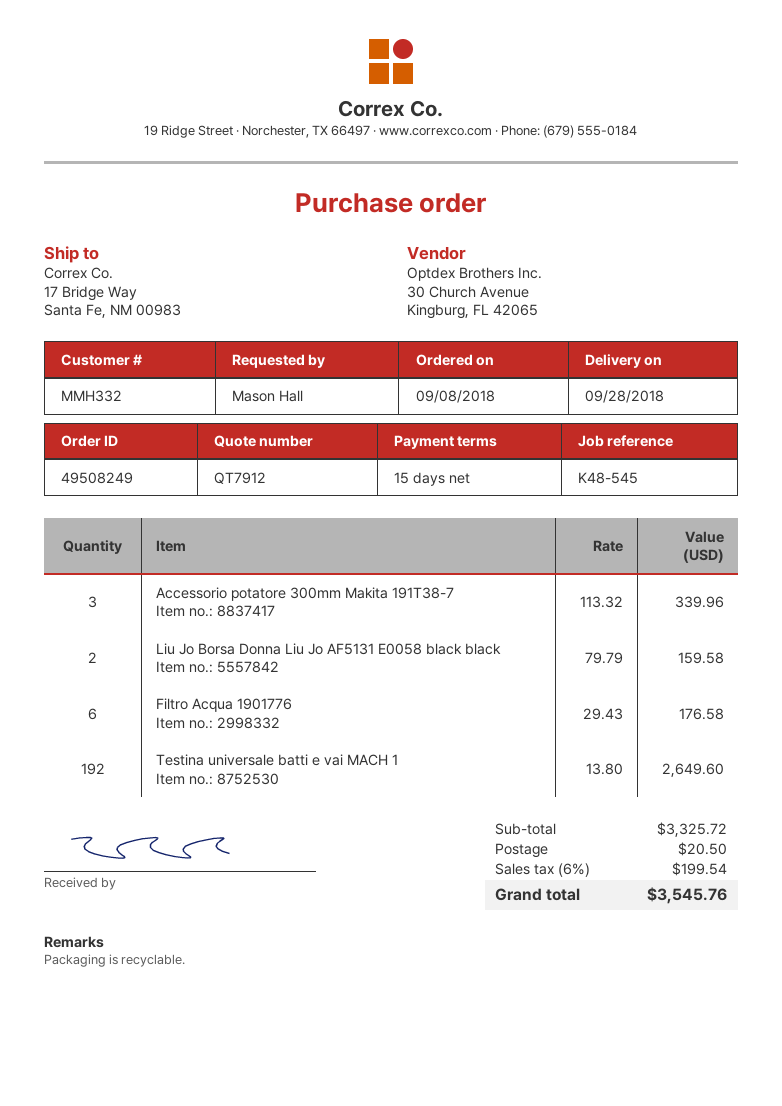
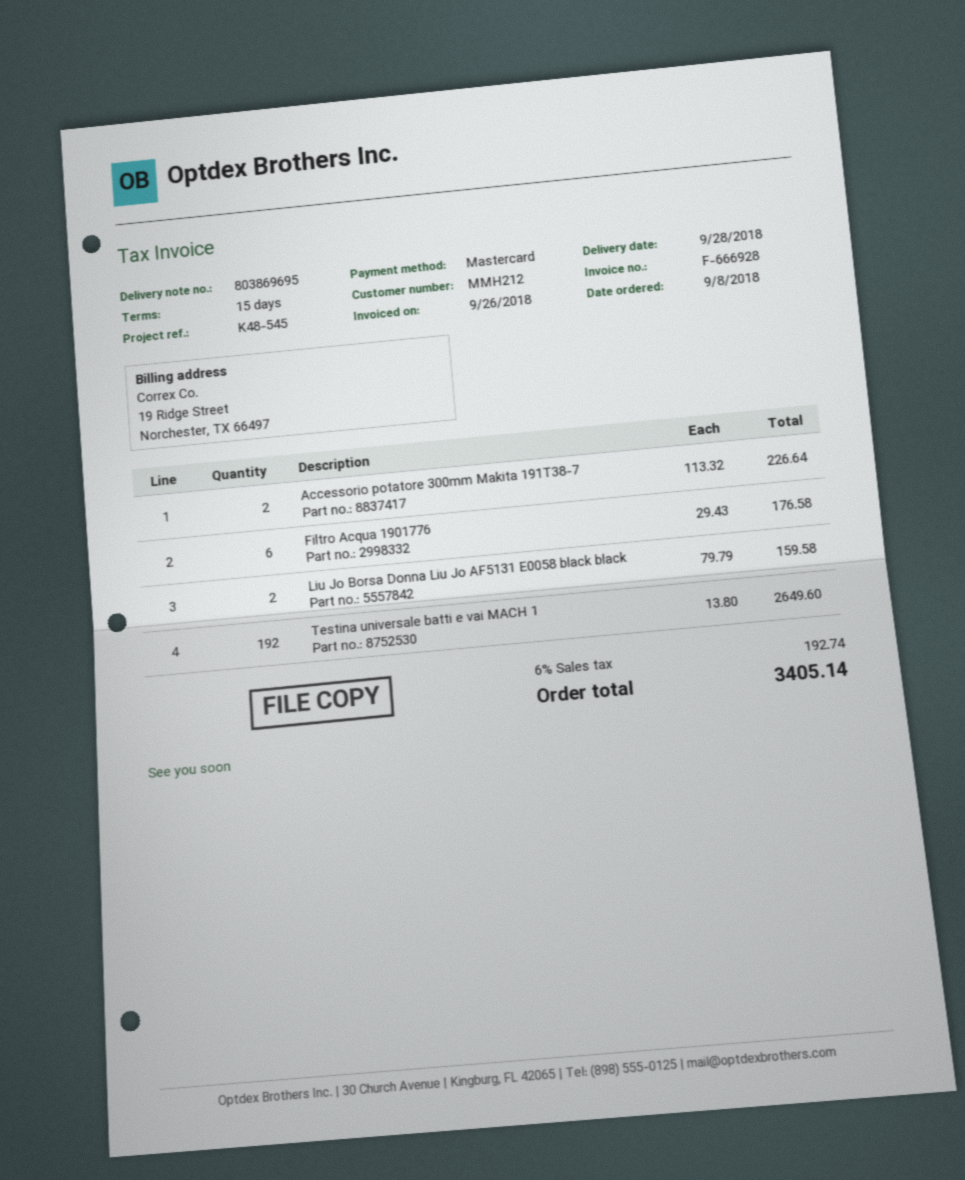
customer number: MMH332 -> MMH212
Accessorio potatore 300mm Makita 191T38-7: 3 x 113.32 = 339.96 -> 2 x 113.32 = 226.64
shipping: 20.50 -> none
tax: 6% = 199.54 -> 6% = 192.74
total: 3545.76 -> 3405.14

